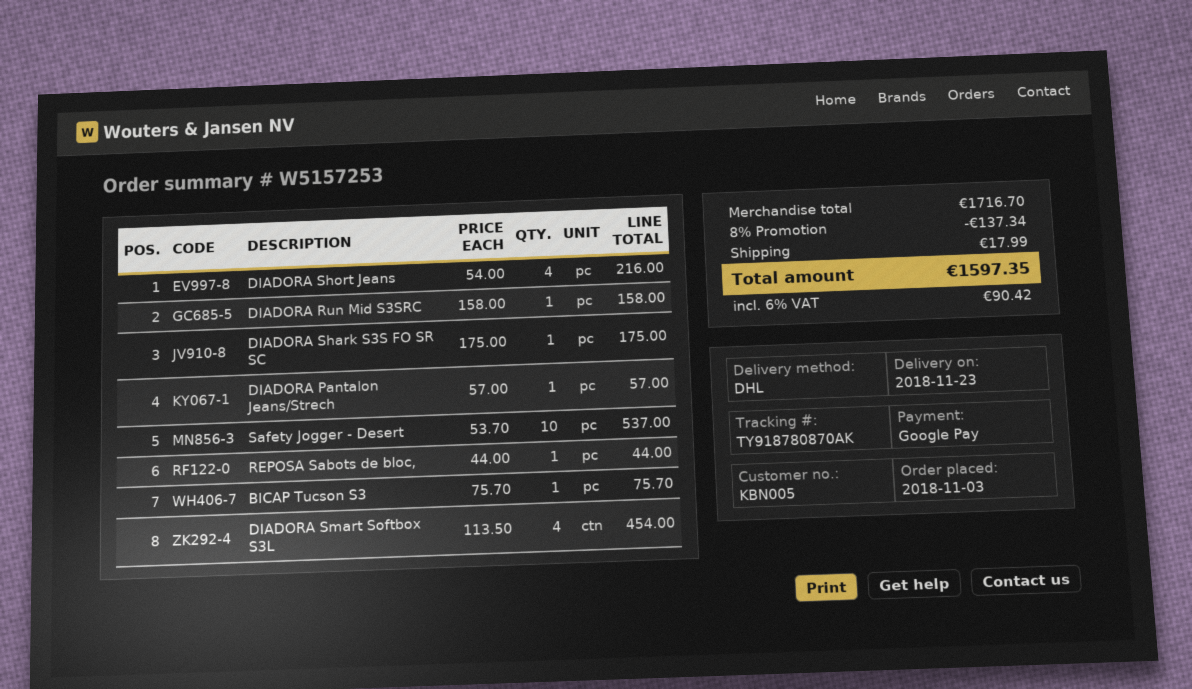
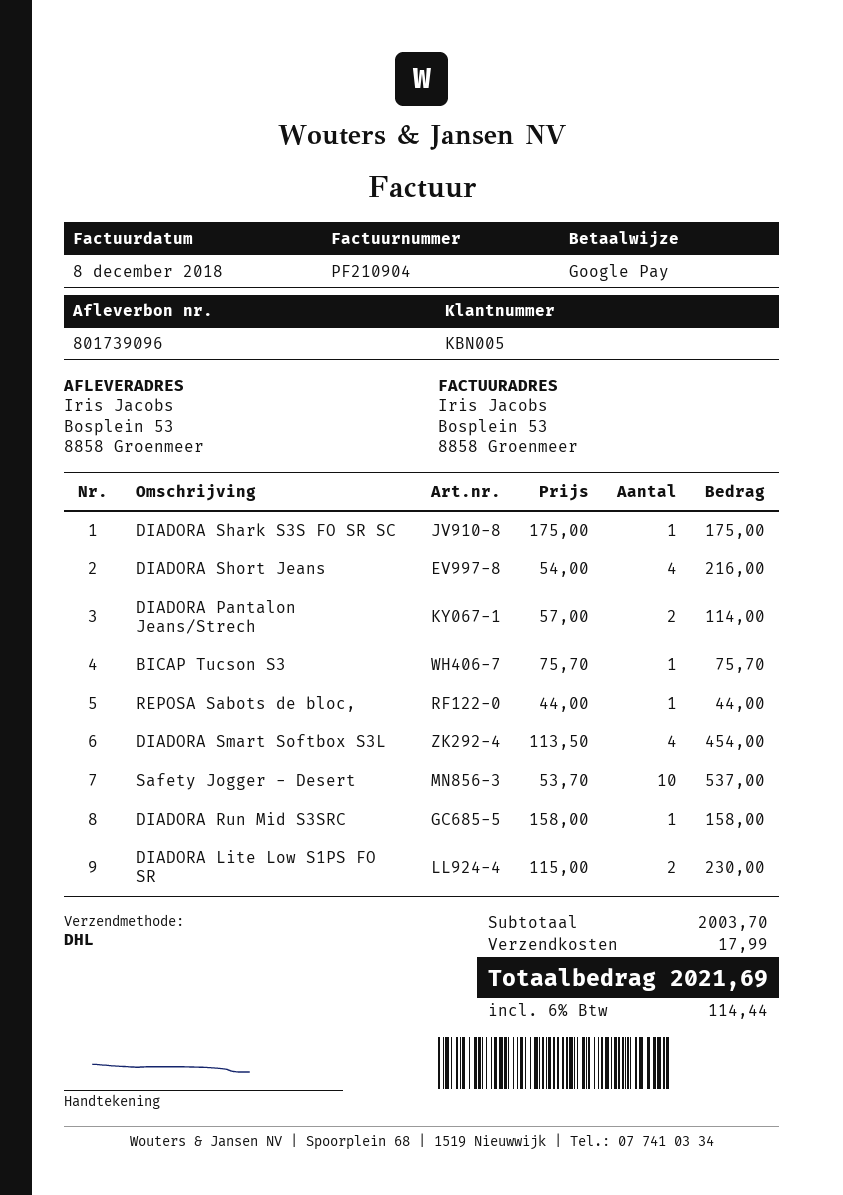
DIADORA Pantalon Jeans/Strech: 1 x 57.00 = 57.00 -> 2 x 57.00 = 114.00
DIADORA Lite Low S1PS FO SR: none -> 2 x 115.00 = 230.00
subtotal: 1716.70 -> 2003.70
discount: 8% = 137.34 -> none
tax: 6% = 90.42 -> 6% = 114.44
total: 1597.35 -> 2021.69

